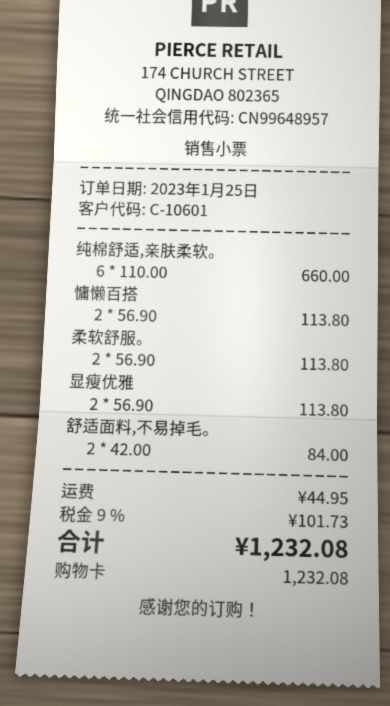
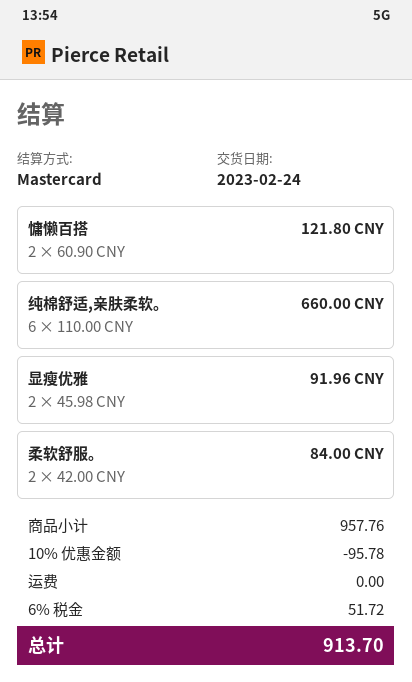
payment method: gift card -> Mastercard
慵懒百搭: 2 x 56.90 = 113.80 -> 2 x 60.90 = 121.80
柔软舒服。: 2 x 56.90 = 113.80 -> 2 x 42.00 = 84.00
显瘦优雅: 2 x 56.90 = 113.80 -> 2 x 45.98 = 91.96
舒适面料,不易掉毛。: 2 x 42.00 = 84.00 -> none
discount: none -> 10% = 95.78
shipping: 44.95 -> 0.00
tax: 9% = 101.73 -> 6% = 51.72
total: 1232.08 -> 913.70

